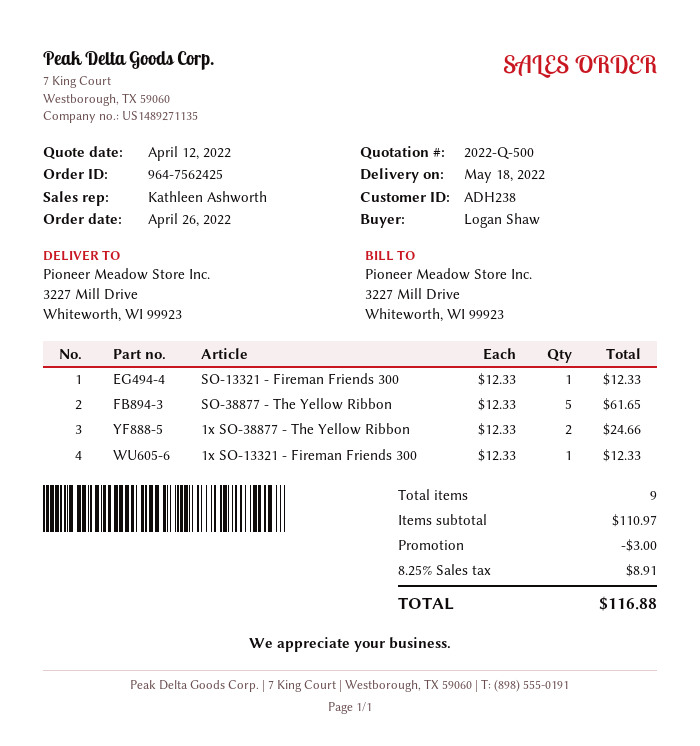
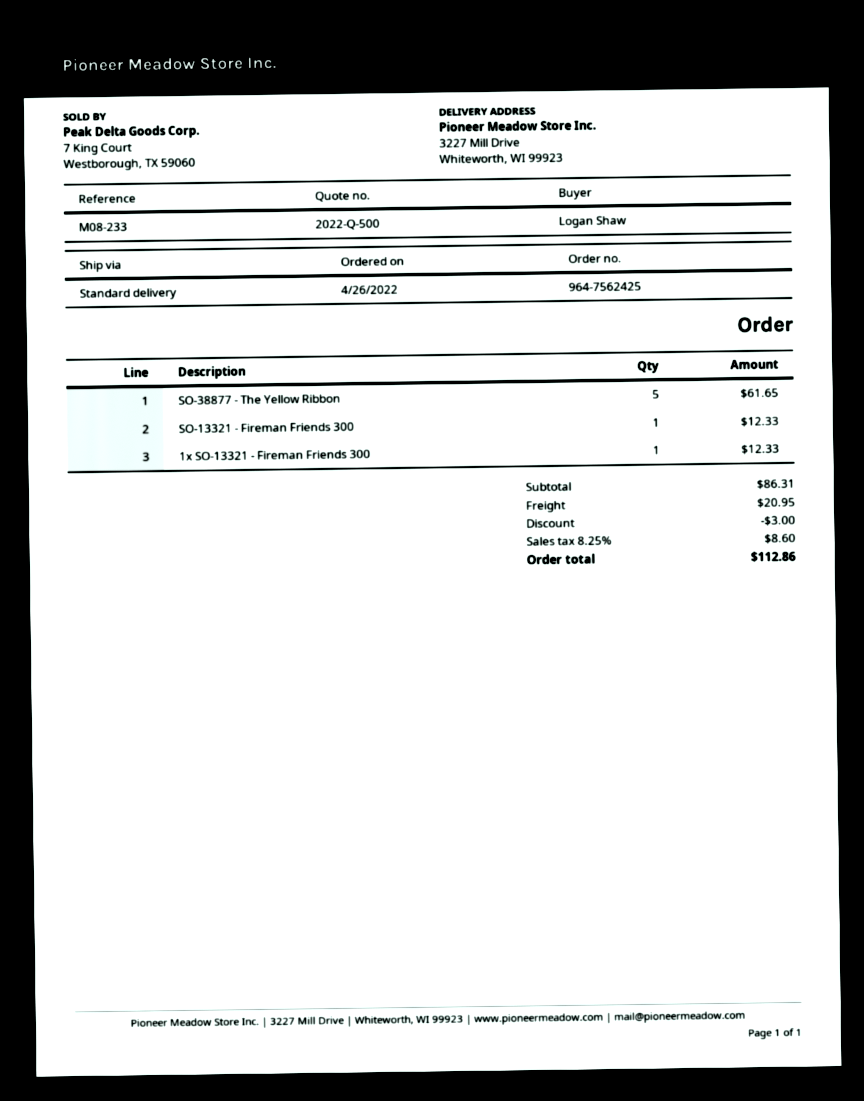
1x SO-38877 - The Yellow Ribbon: 2 for 24.66 -> none
subtotal: 110.97 -> 86.31
shipping: none -> 20.95
tax: 8.25% = 8.91 -> 8.25% = 8.60
total: 116.88 -> 112.86

